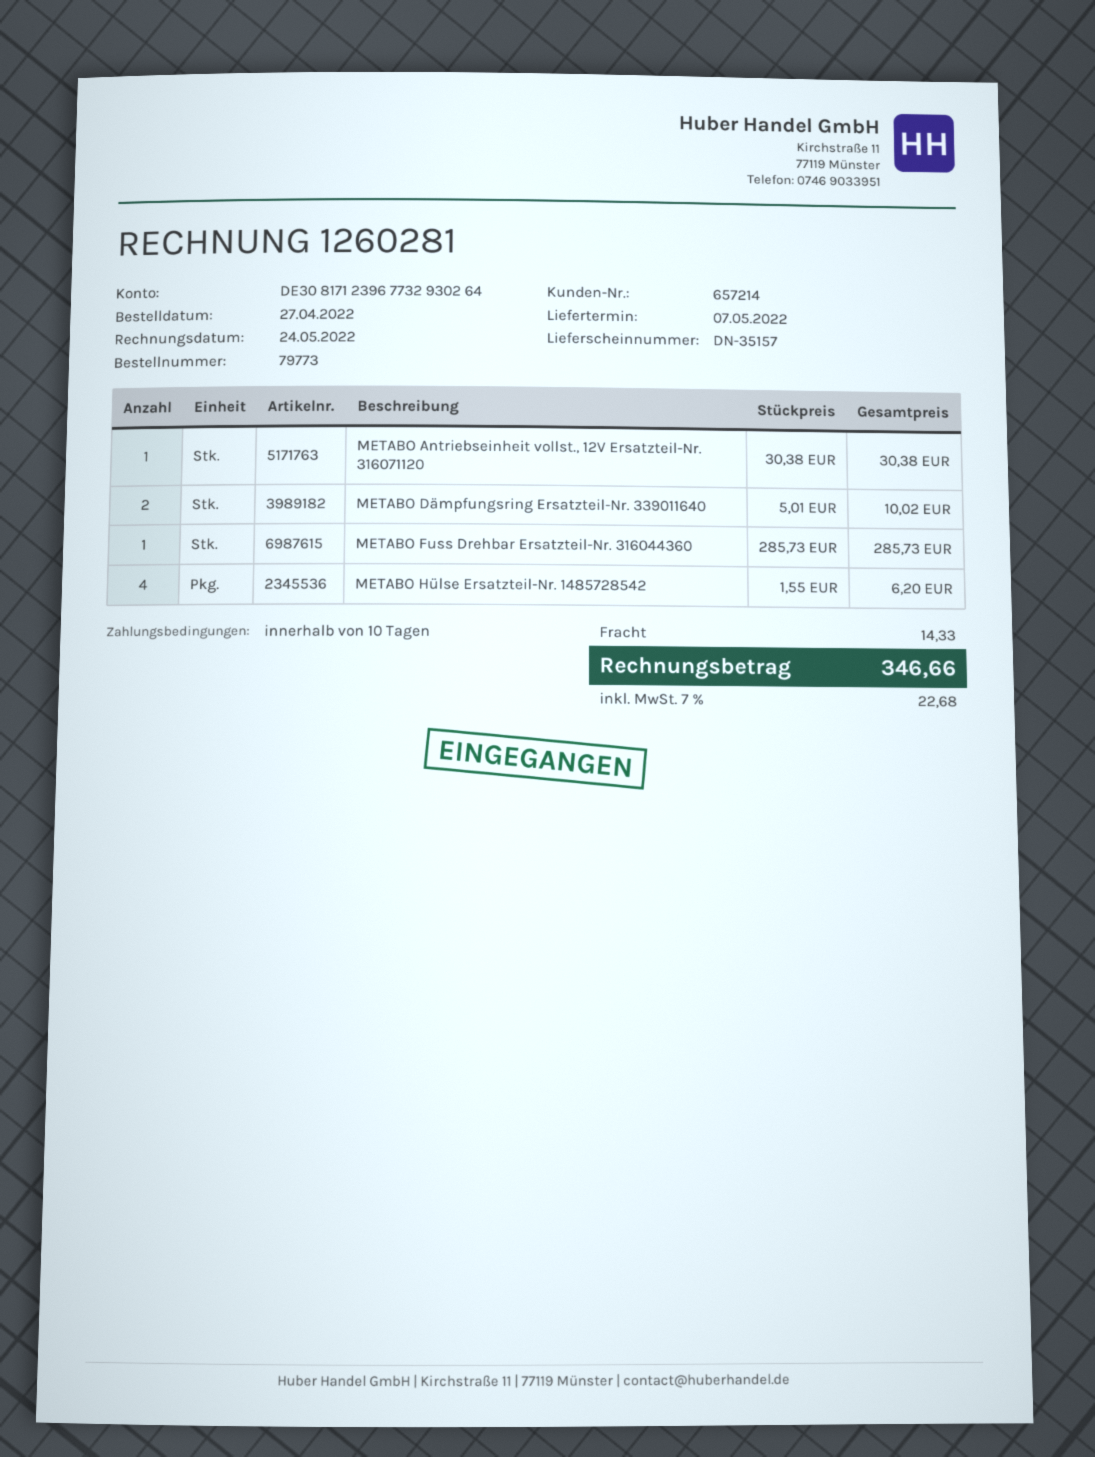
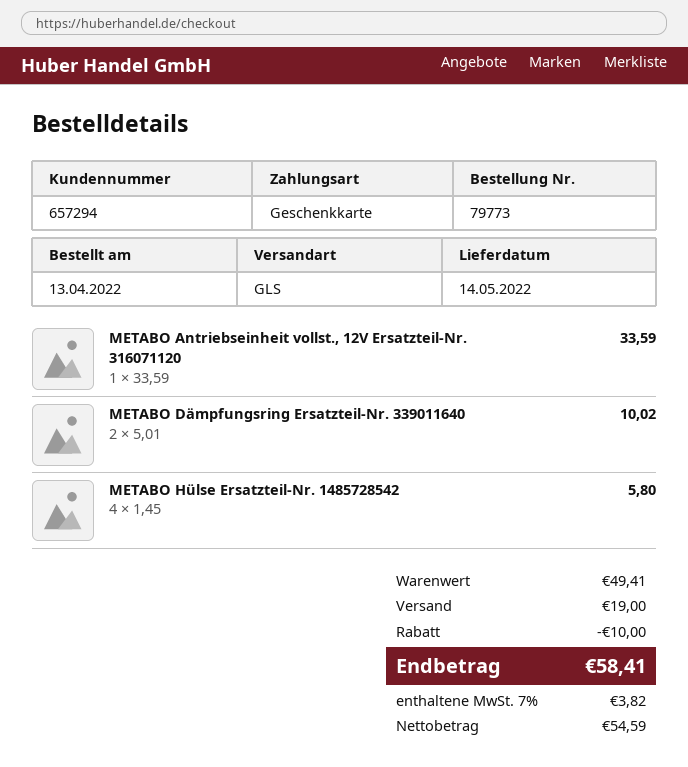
order date: 2022-04-27 -> 2022-04-13
delivery date: 2022-05-07 -> 2022-05-14
customer number: 657214 -> 657294
METABO Antriebseinheit vollst., 12V Ersatzteil-Nr. 316071120: 1 x 30.38 = 30.38 -> 1 x 33.59 = 33.59
METABO Fuss Drehbar Ersatzteil-Nr. 316044360: 1 x 285.73 = 285.73 -> none
METABO Hülse Ersatzteil-Nr. 1485728542: 4 x 1.55 = 6.20 -> 4 x 1.45 = 5.80
discount: none -> 10.00
shipping: 14.33 -> 19.00
tax: 7% = 22.68 -> 7% = 3.82
total: 346.66 -> 58.41

